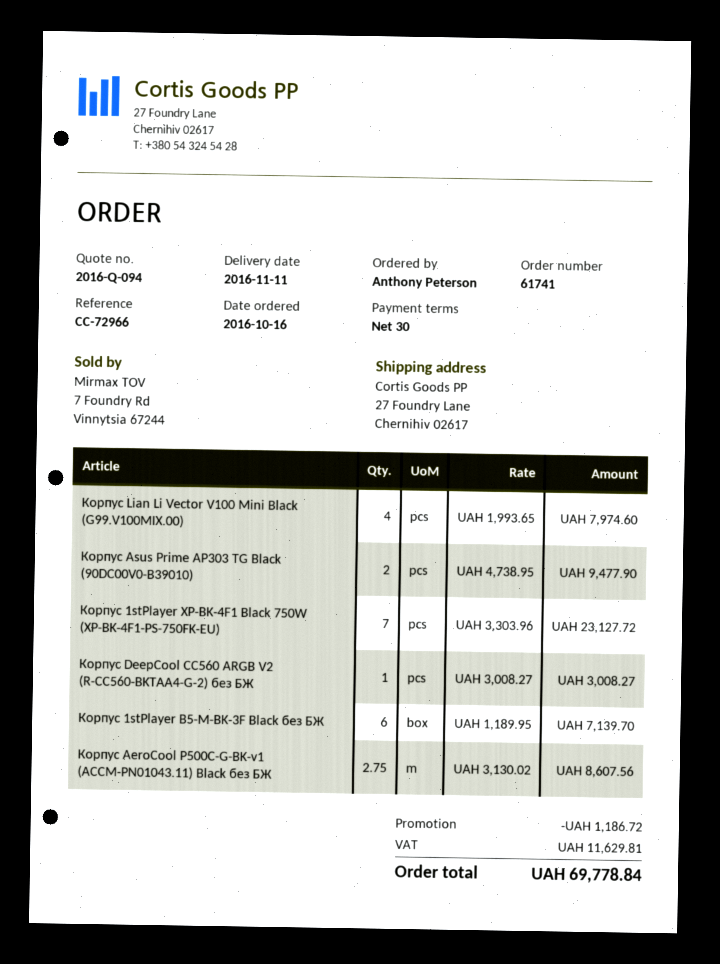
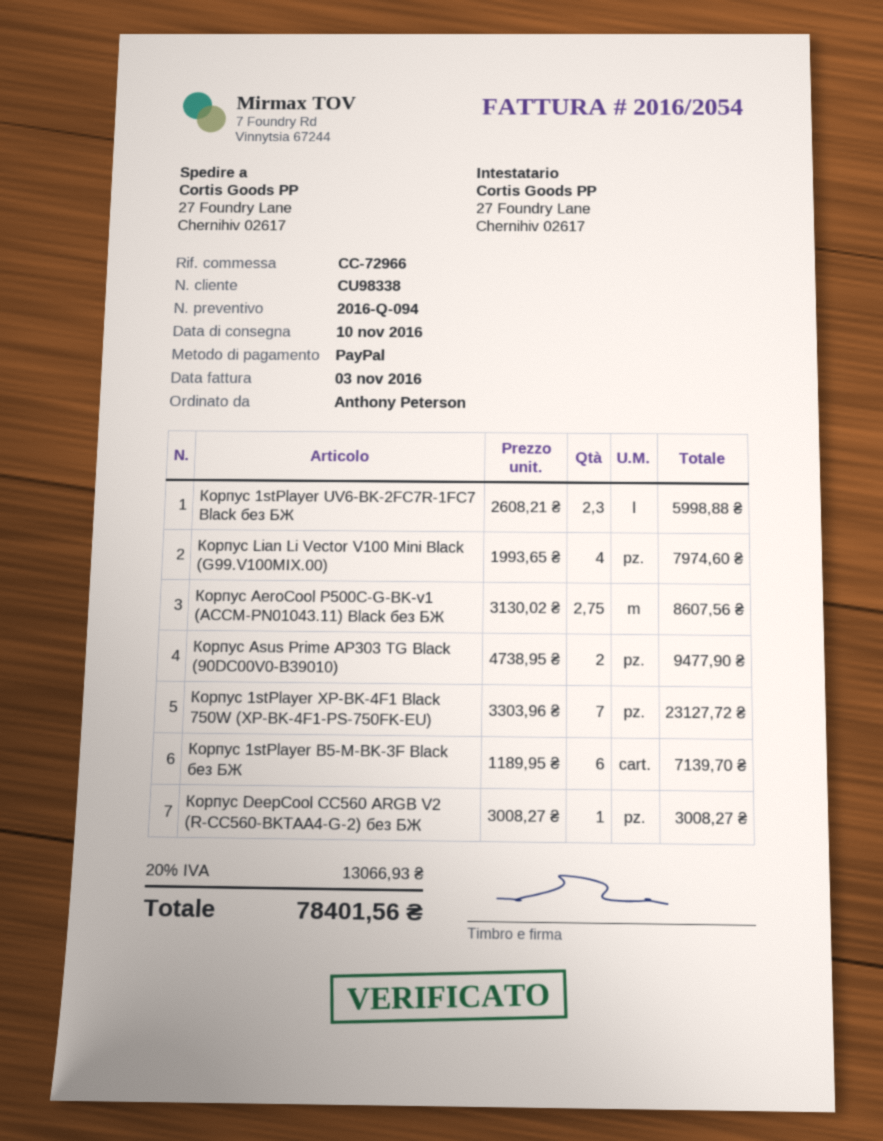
delivery date: 2016-11-11 -> 2016-11-10
Корпус 1stPlayer UV6-BK-2FC7R-1FC7 Black без БЖ: none -> 2.3 x 2608.21 = 5998.88
discount: 1186.72 -> none
tax: 11629.81 -> 13066.93
total: 69778.84 -> 78401.56

